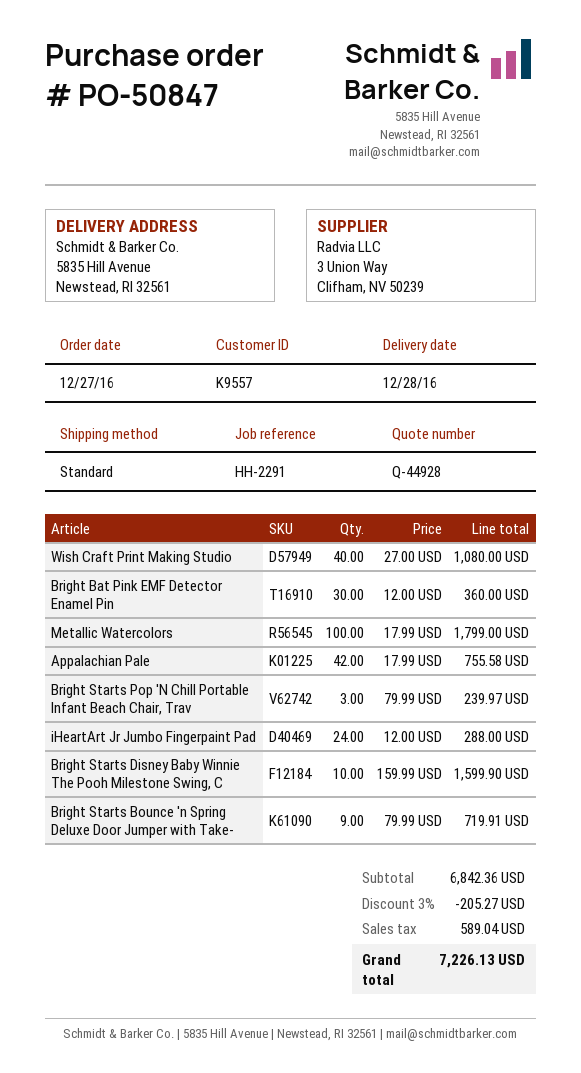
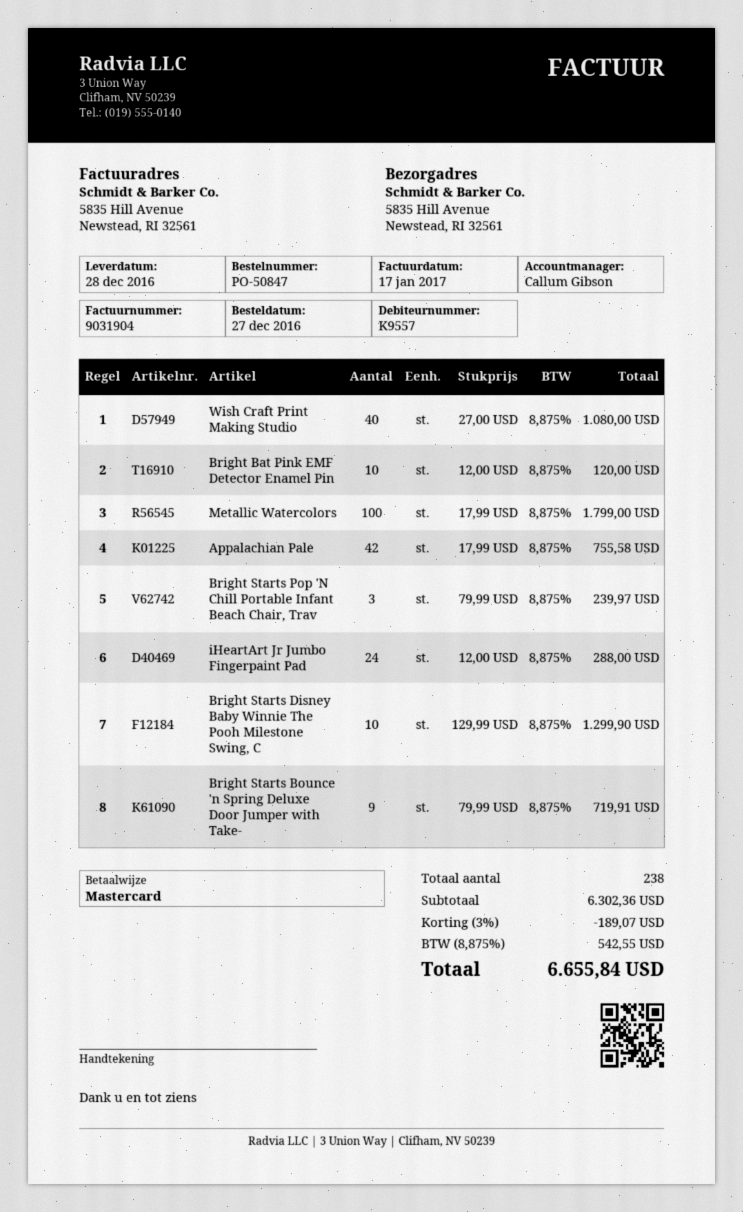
Bright Bat Pink EMF Detector Enamel Pin: 30 x 12.00 = 360.00 -> 10 x 12.00 = 120.00
Bright Starts Disney Baby Winnie The Pooh Milestone Swing, C: 10 x 159.99 = 1599.90 -> 10 x 129.99 = 1299.90
subtotal: 6842.36 -> 6302.36
discount: 3% = 205.27 -> 3% = 189.07
tax: 589.04 -> 542.55
total: 7226.13 -> 6655.84

